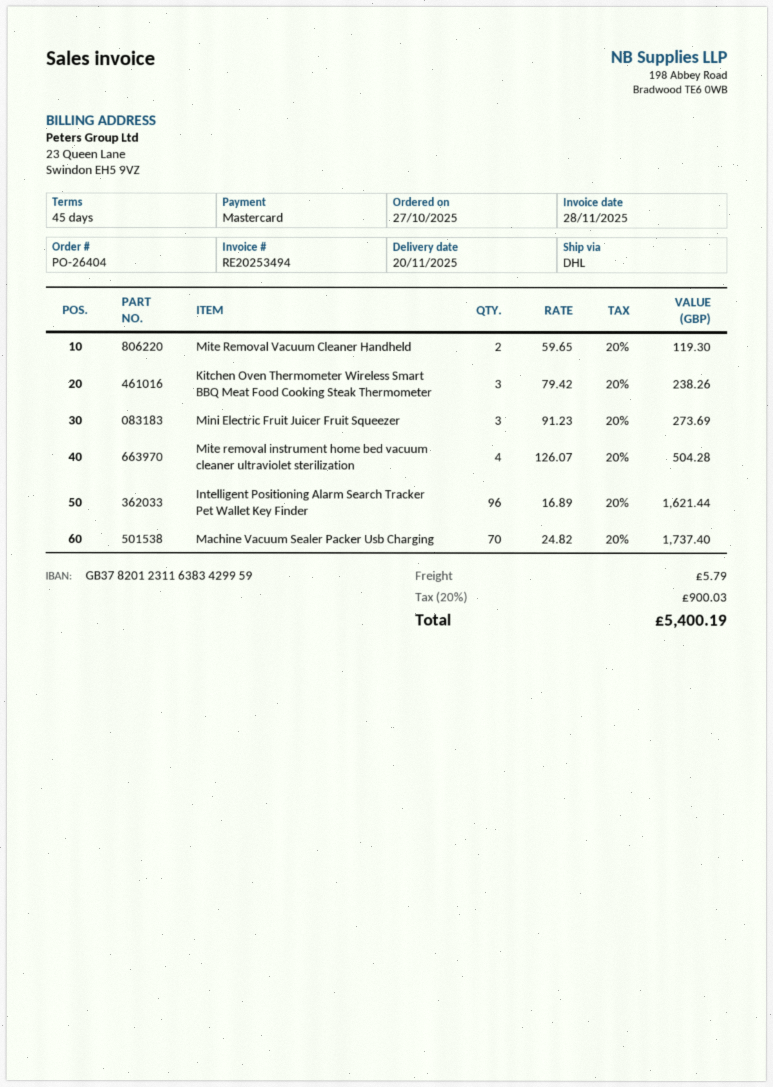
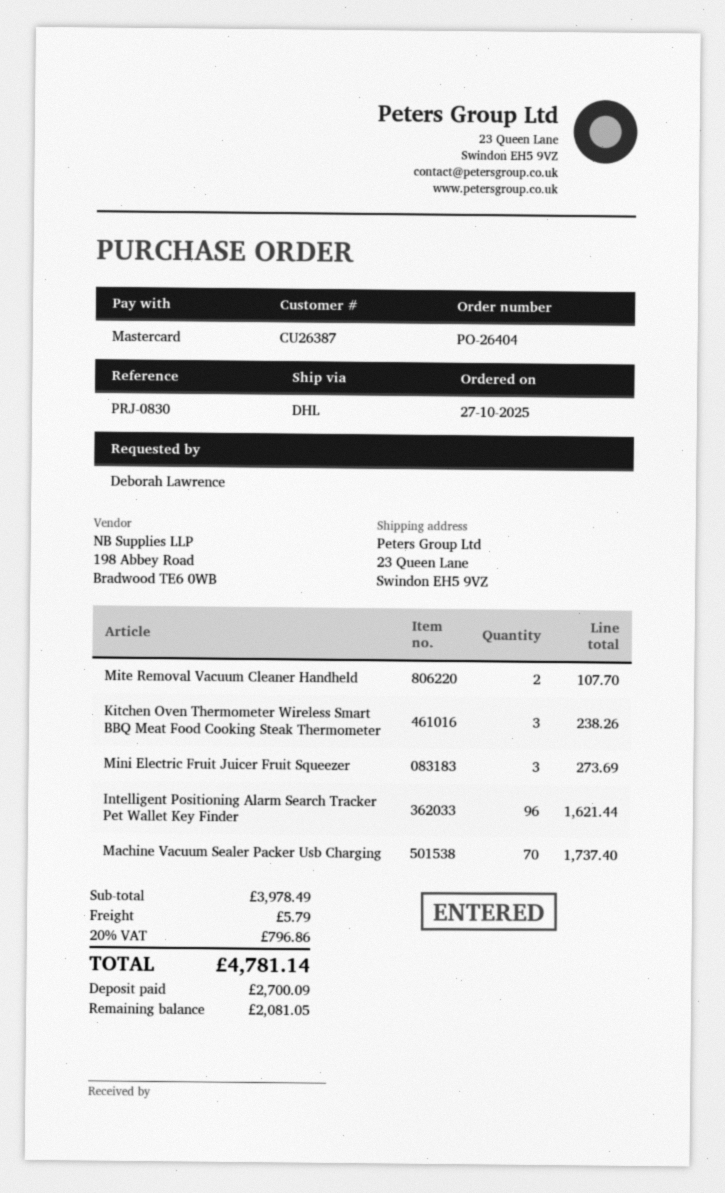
Mite Removal Vacuum Cleaner Handheld: 2 for 119.30 -> 2 for 107.70
Mite removal instrument home bed vacuum cleaner ultraviolet sterilization: 4 for 504.28 -> none
tax: 20% = 900.03 -> 20% = 796.86
total: 5400.19 -> 4781.14

